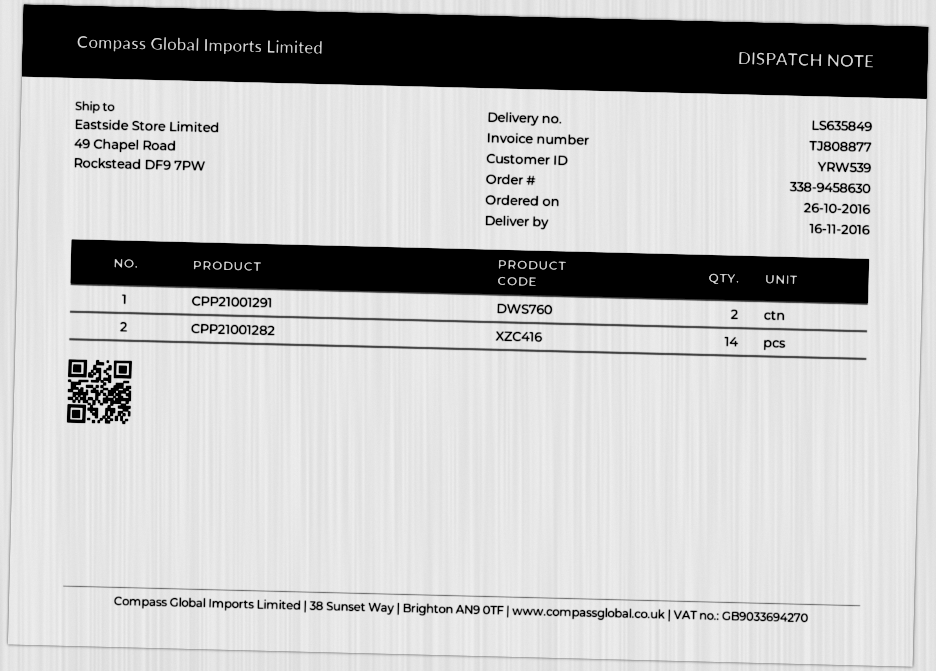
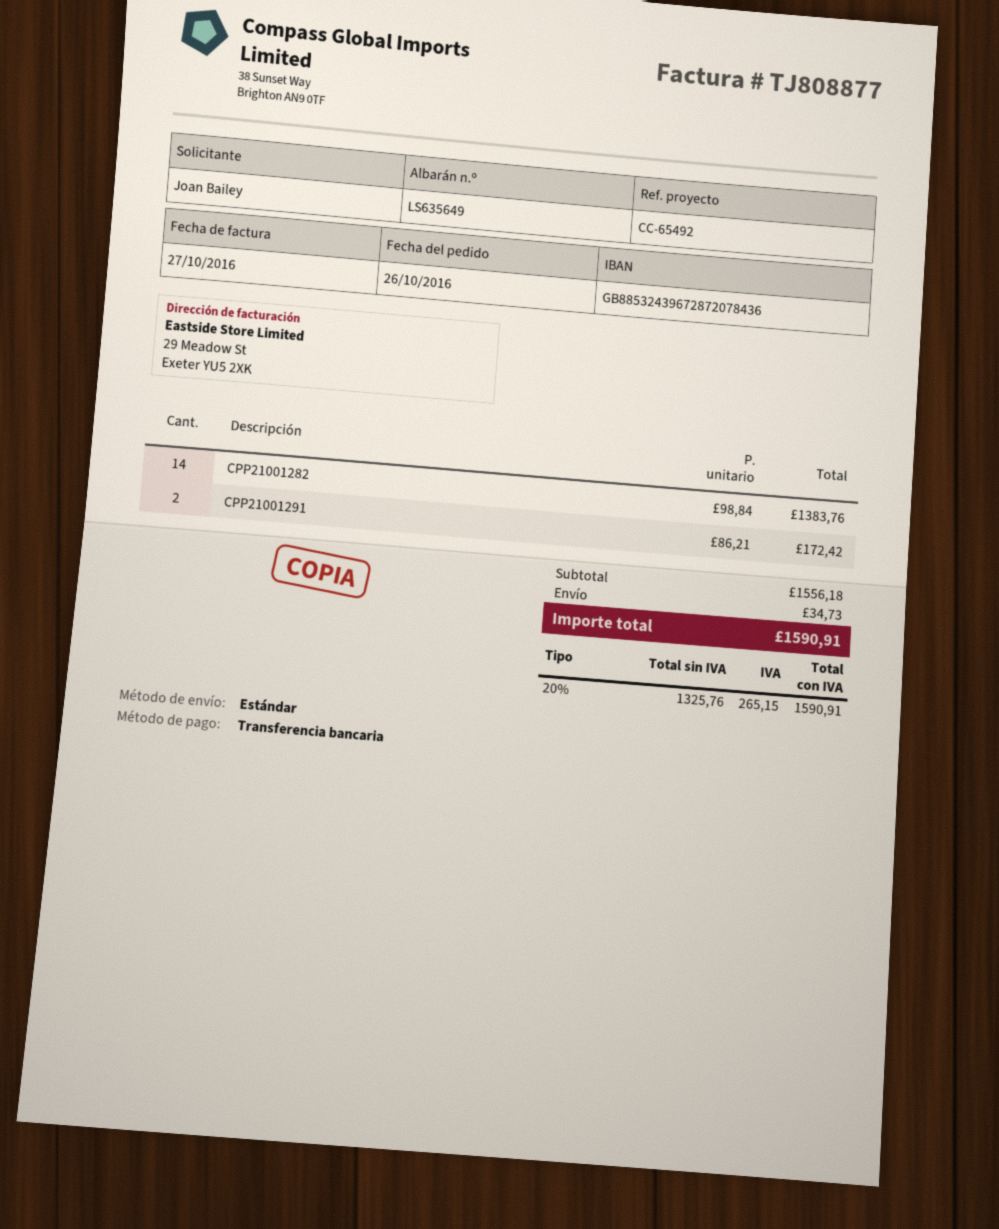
delivery note number: LS635849 -> LS635649

